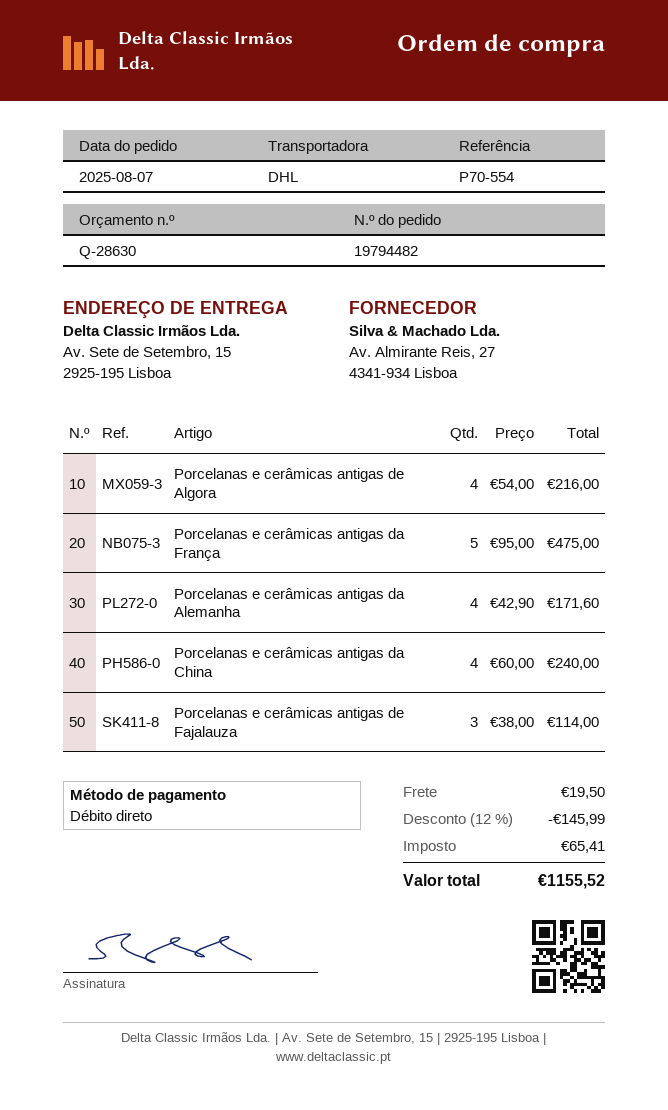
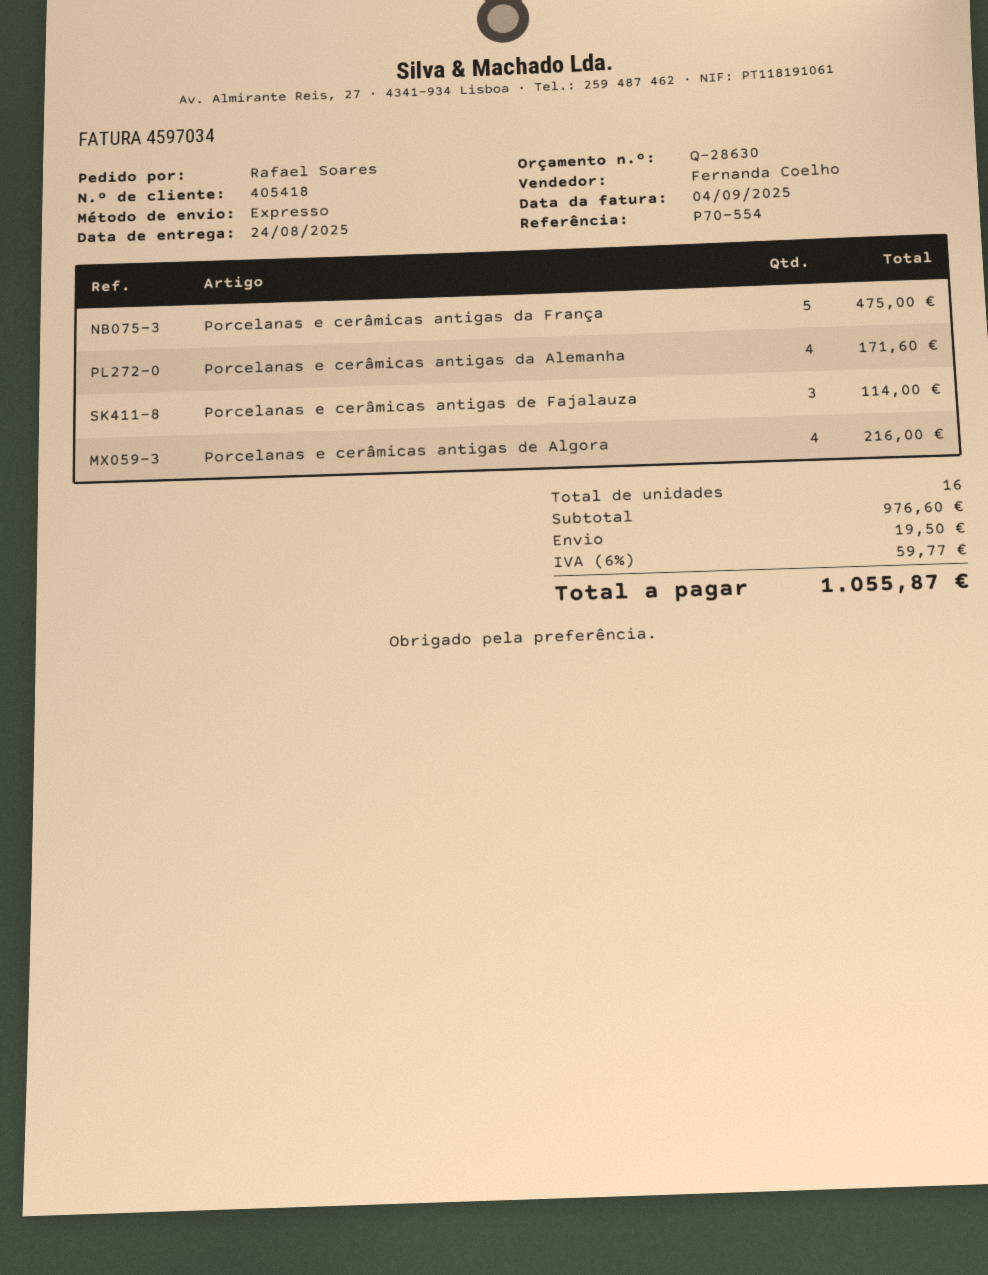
shipping method: DHL -> express
Porcelanas e cerâmicas antigas da China: 4 for 240.00 -> none
discount: 12% = 145.99 -> none
tax: 65.41 -> 59.77
total: 1155.52 -> 1055.87

